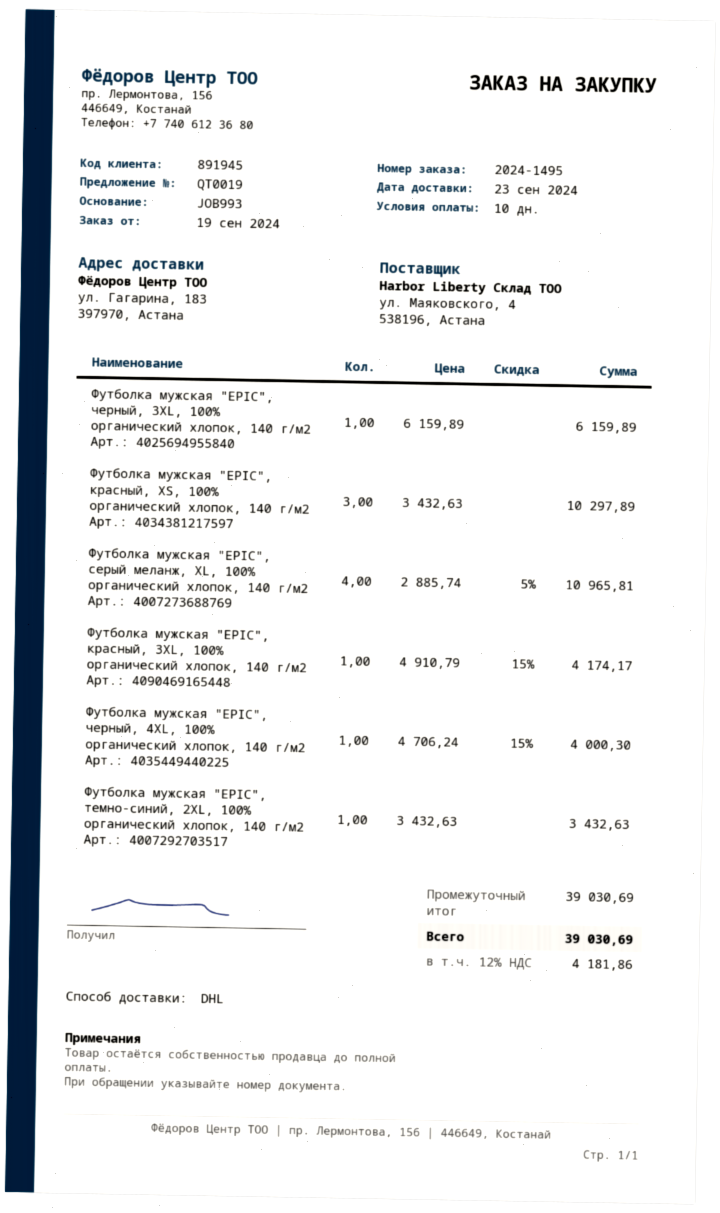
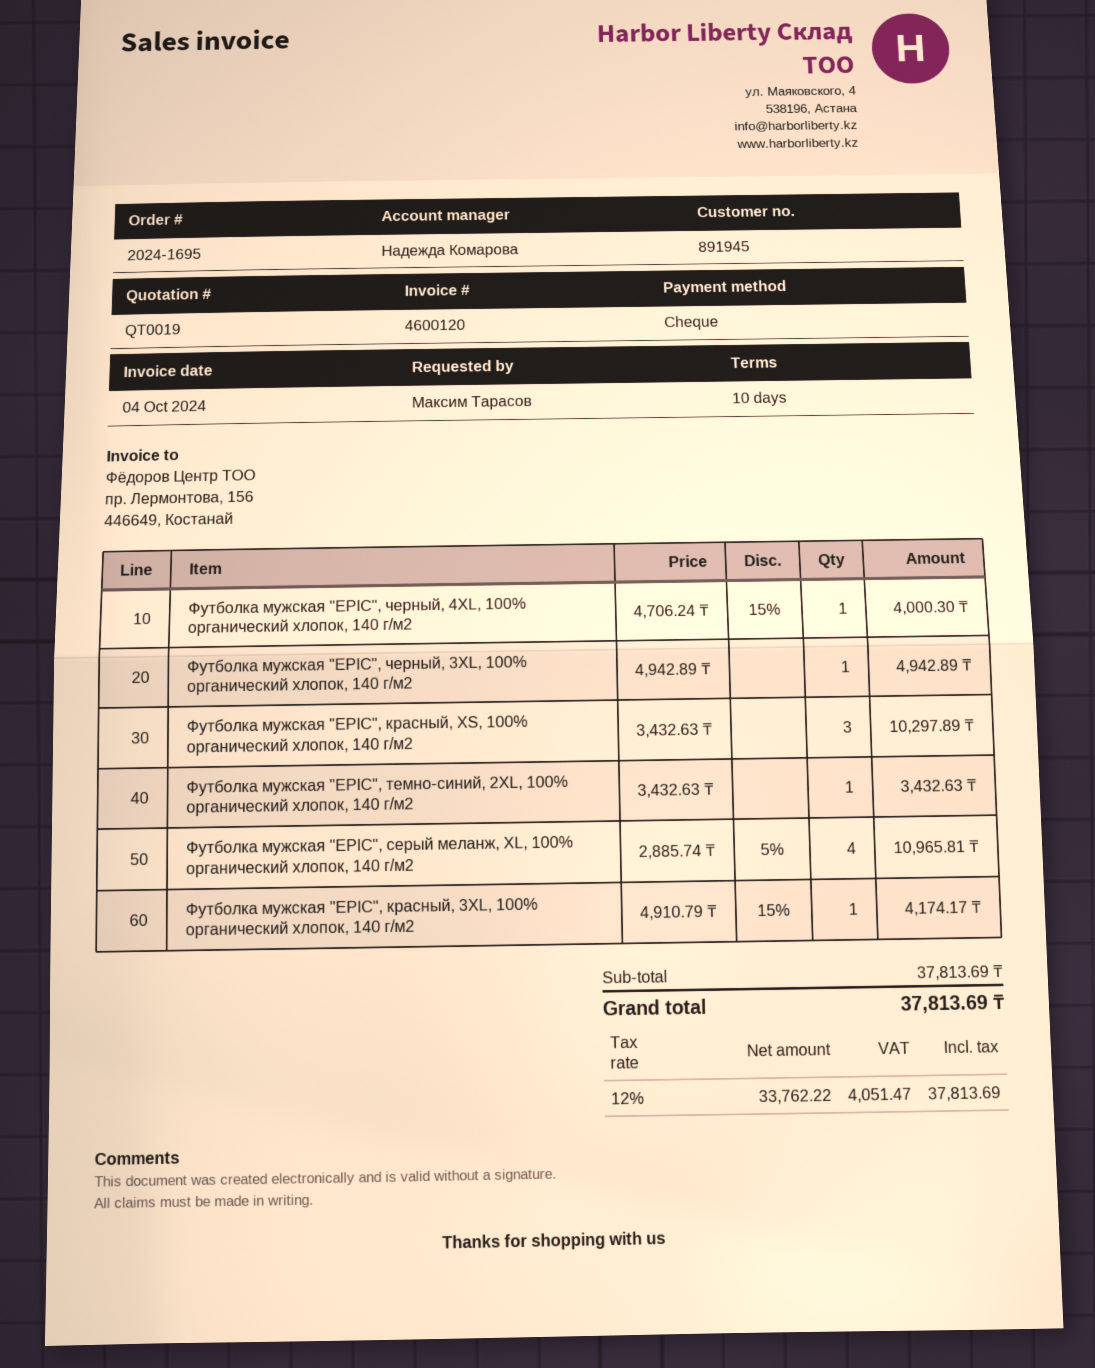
order number: 2024-1495 -> 2024-1695
Футболка мужская "EPIC", черный, 3XL, 100% органический хлопок, 140 г/м2: 1 x 6159.89 = 6159.89 -> 1 x 4942.89 = 4942.89
subtotal: 39030.69 -> 37813.69
tax: 12% = 4181.86 -> 12% = 4051.47
total: 39030.69 -> 37813.69

